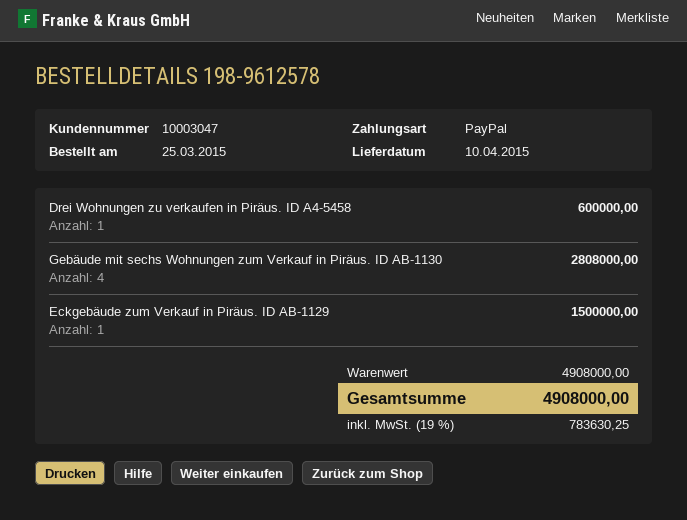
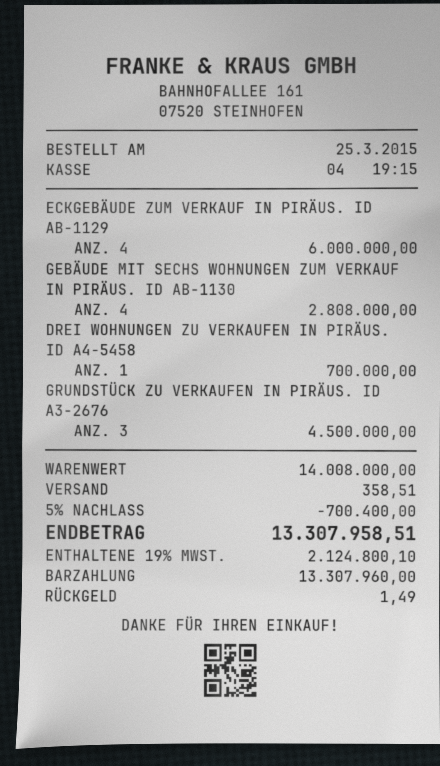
payment method: PayPal -> cash
Drei Wohnungen zu verkaufen in Piräus. ID A4-5458: 1 for 600000.00 -> 1 for 700000.00
Eckgebäude zum Verkauf in Piräus. ID AB-1129: 1 for 1500000.00 -> 4 for 6000000.00
GRUNDSTÜCK ZU VERKAUFEN IN PIRÄUS. ID A3-2676: none -> 3 for 4500000.00
subtotal: 4908000.00 -> 14008000.00
discount: none -> 5% = 700400.00
shipping: none -> 358.51
tax: 19% = 783630.25 -> 19% = 2124800.10
total: 4908000.00 -> 13307958.51

